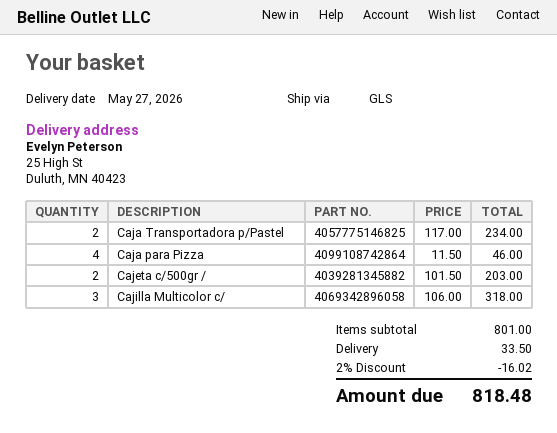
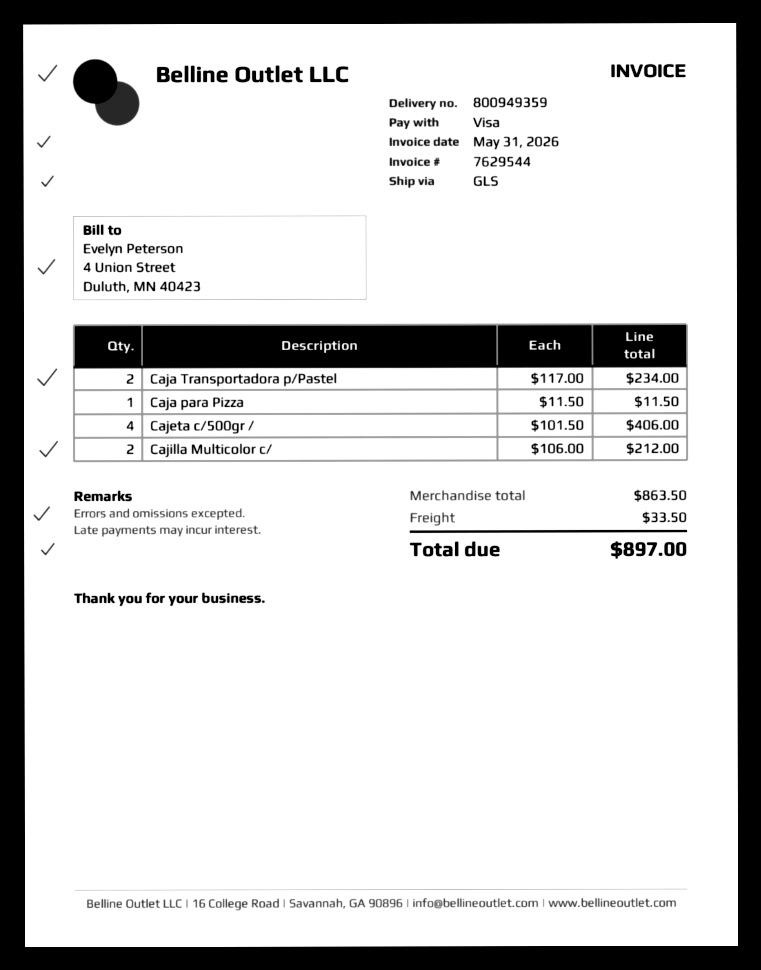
Caja para Pizza: 4 x 11.50 = 46.00 -> 1 x 11.50 = 11.50
Cajeta c/500gr /: 2 x 101.50 = 203.00 -> 4 x 101.50 = 406.00
Cajilla Multicolor c/: 3 x 106.00 = 318.00 -> 2 x 106.00 = 212.00
subtotal: 801.00 -> 863.50
discount: 2% = 16.02 -> none
total: 818.48 -> 897.00

